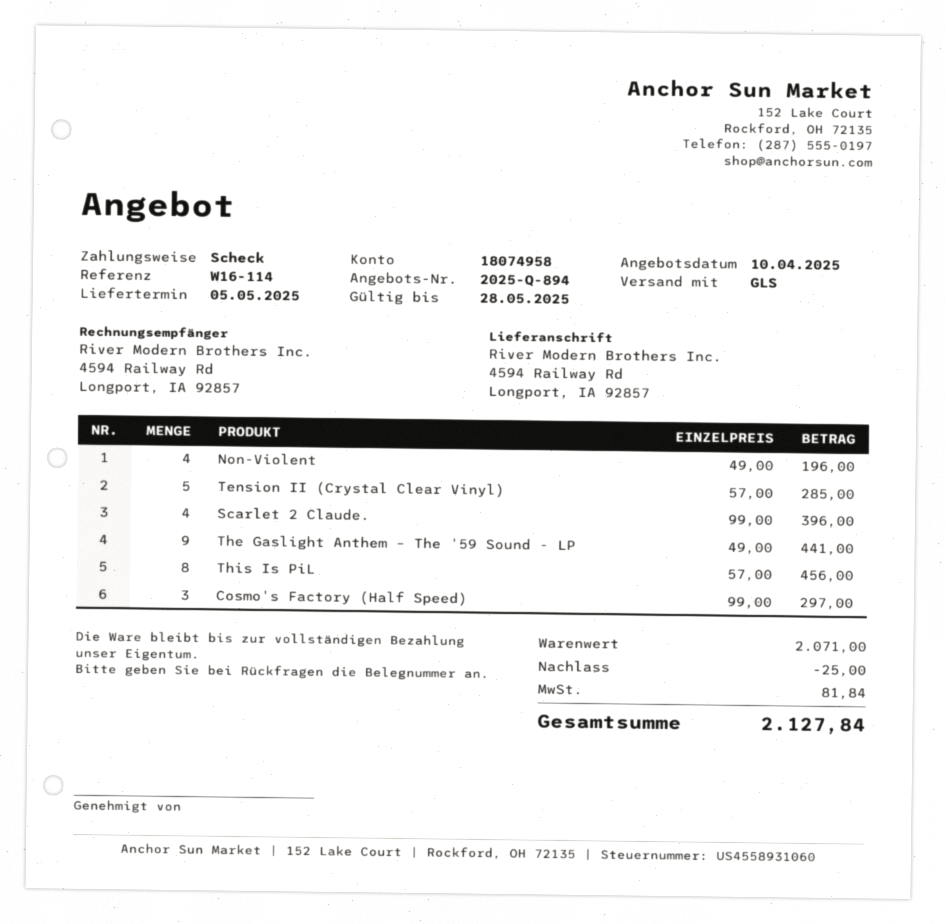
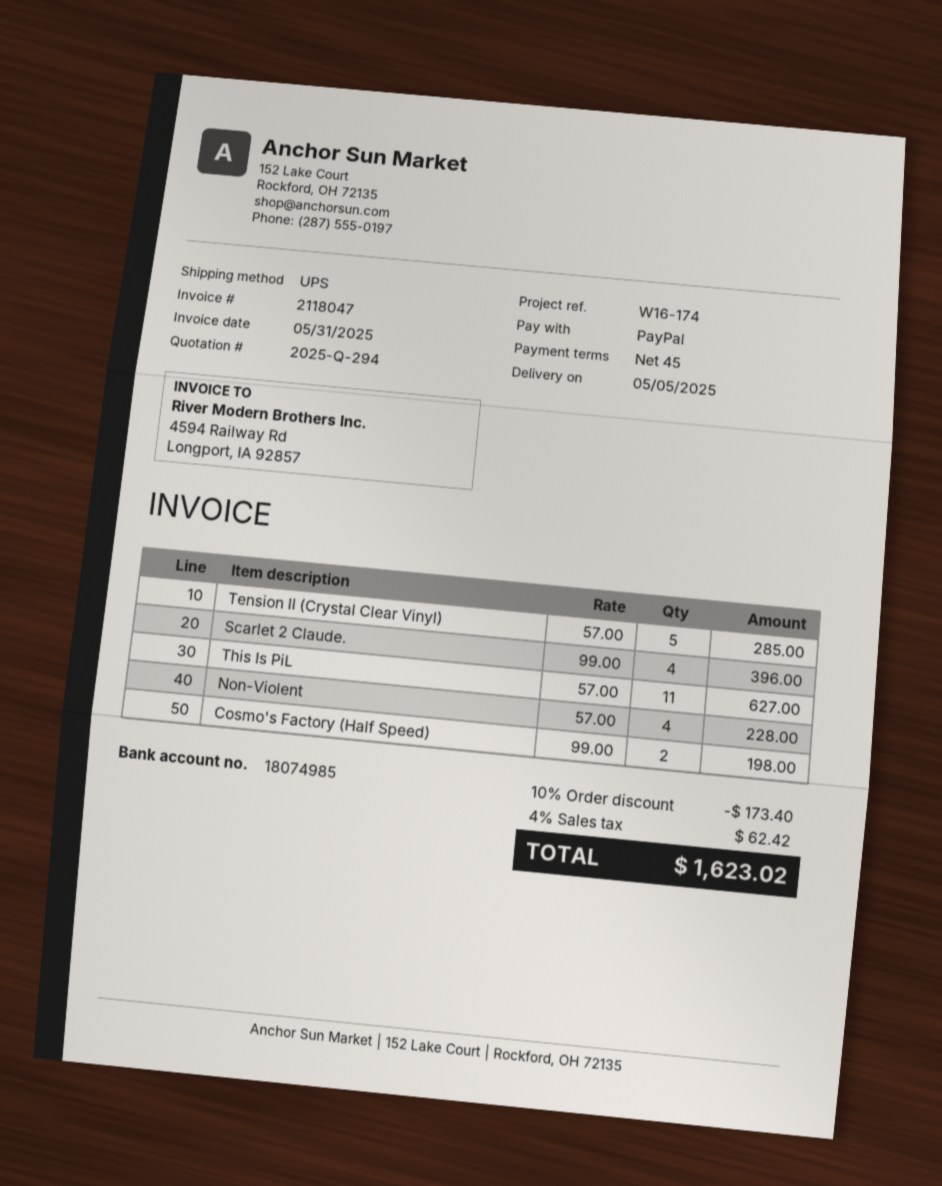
quote number: 2025-Q-894 -> 2025-Q-294
reference: W16-114 -> W16-174
payment method: cheque -> PayPal
bank account: 18074958 -> 18074985
shipping method: GLS -> UPS
Non-Violent: 4 x 49.00 = 196.00 -> 4 x 57.00 = 228.00
The Gaslight Anthem – The '59 Sound - LP: 9 x 49.00 = 441.00 -> none
This Is PiL: 8 x 57.00 = 456.00 -> 11 x 57.00 = 627.00
Cosmo's Factory (Half Speed): 3 x 99.00 = 297.00 -> 2 x 99.00 = 198.00
discount: 25.00 -> 173.40
tax: 81.84 -> 62.42
total: 2127.84 -> 1623.02

